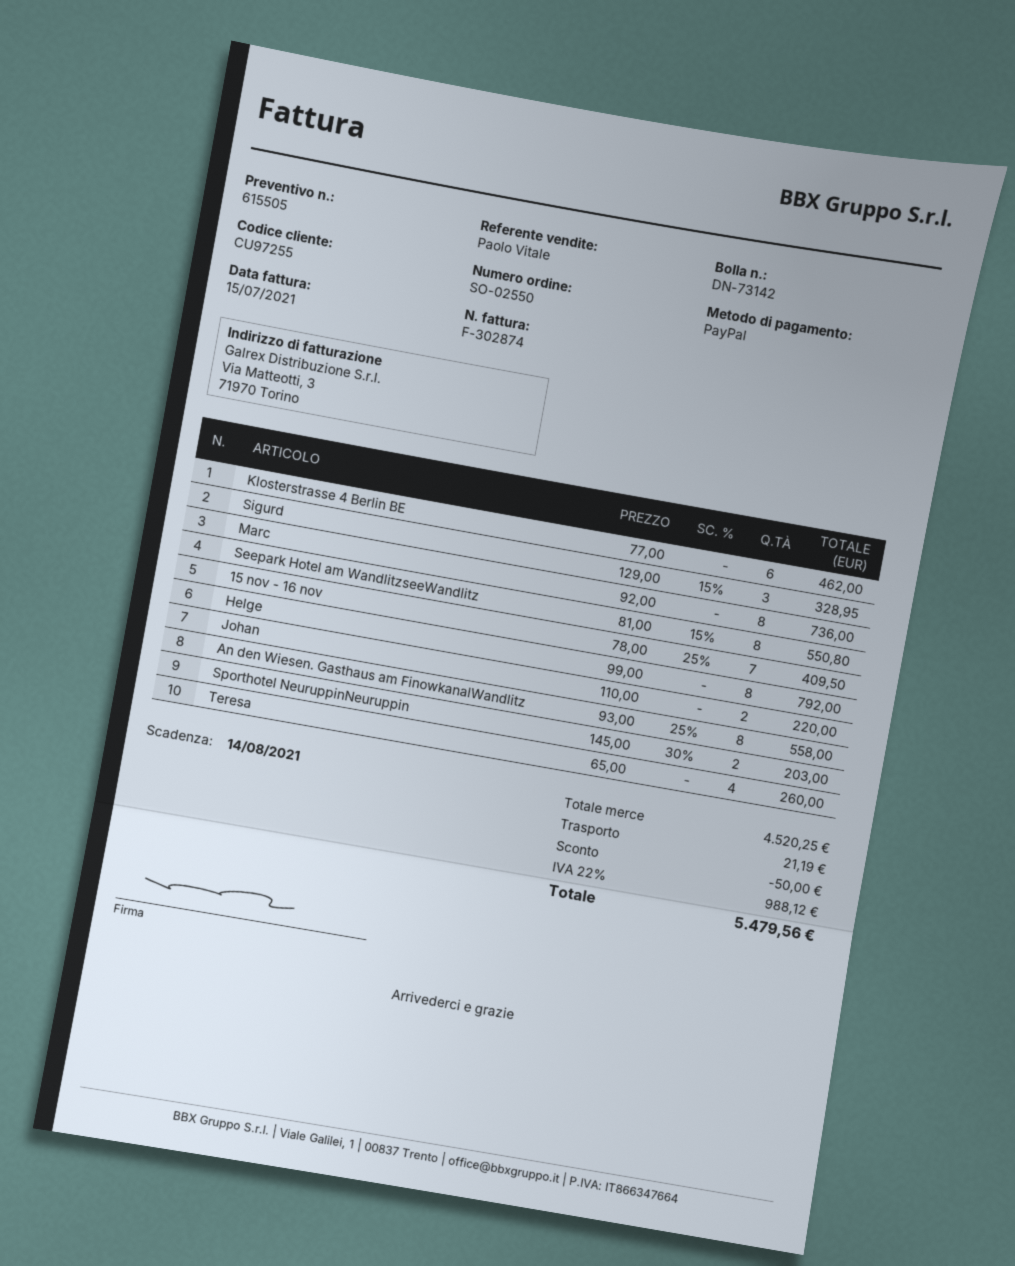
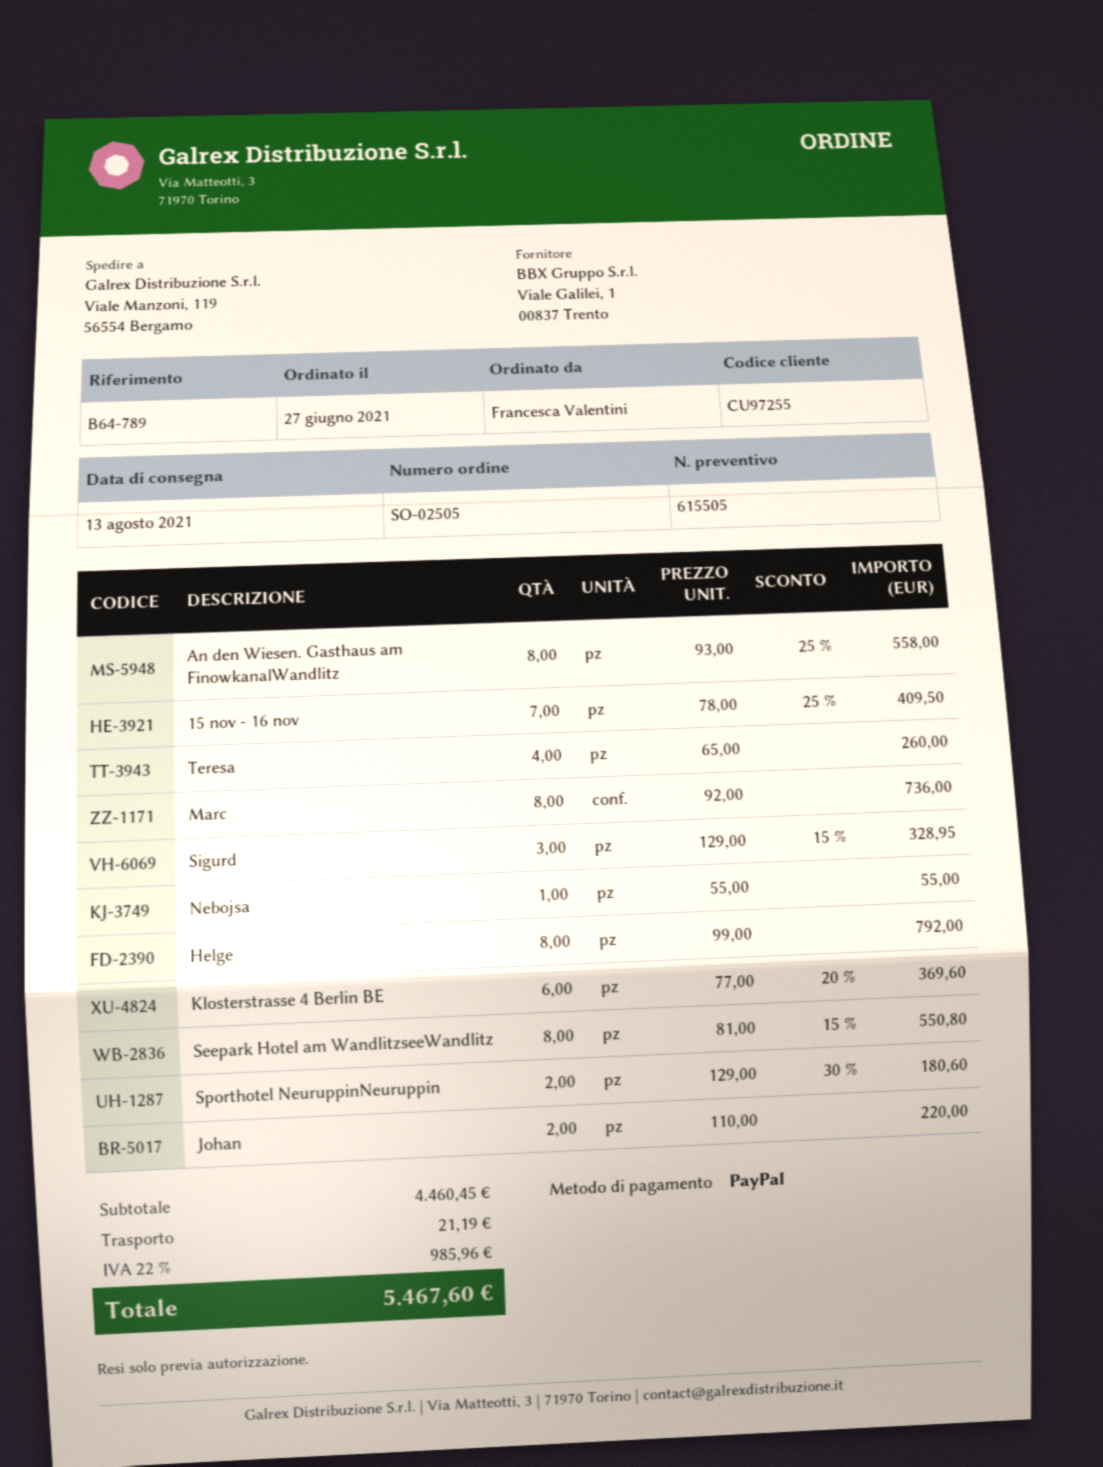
order number: SO-02550 -> SO-02505
Klosterstrasse 4 Berlin BE: 6 x 77.00 = 462.00 -> 6 x 77.00 - 20% = 369.60
Sporthotel NeuruppinNeuruppin: 2 x 145.00 - 30% = 203.00 -> 2 x 129.00 - 30% = 180.60
Nebojsa: none -> 1 x 55.00 = 55.00
subtotal: 4520.25 -> 4460.45
discount: 50.00 -> none
tax: 22% = 988.12 -> 22% = 985.96
total: 5479.56 -> 5467.60

